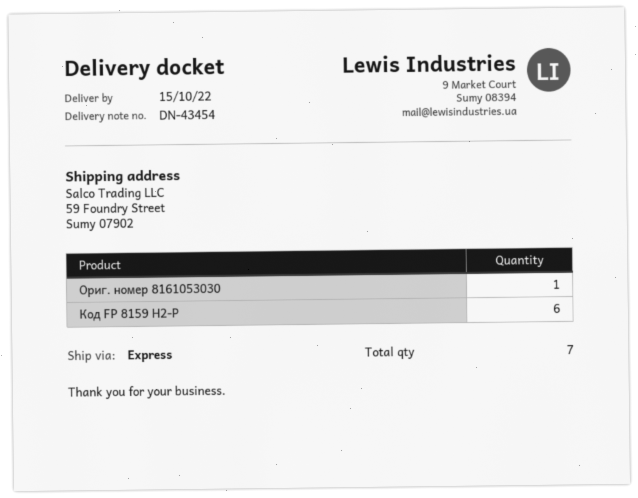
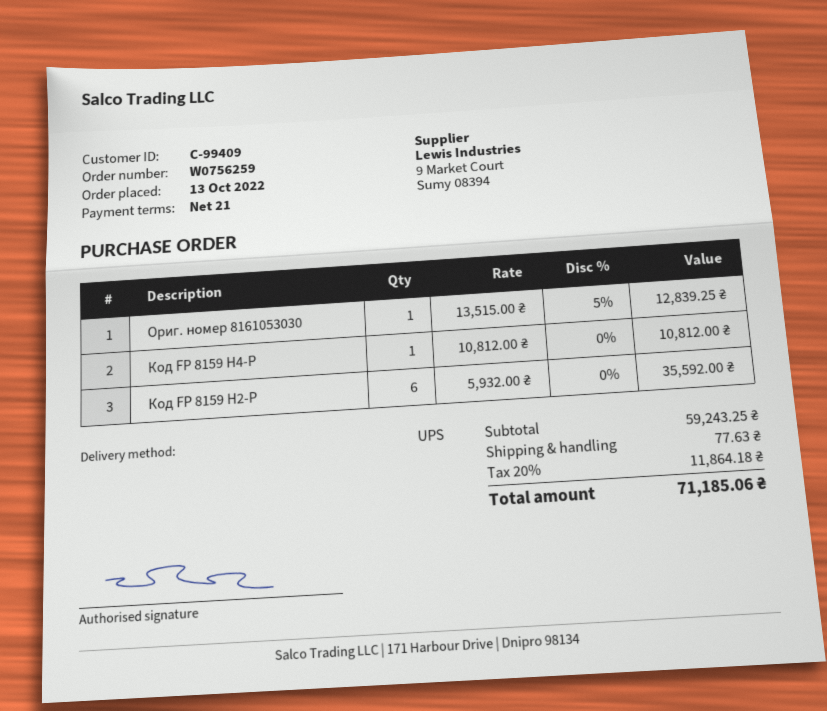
shipping method: express -> UPS
Код FP 8159 H4-P: none -> 1

